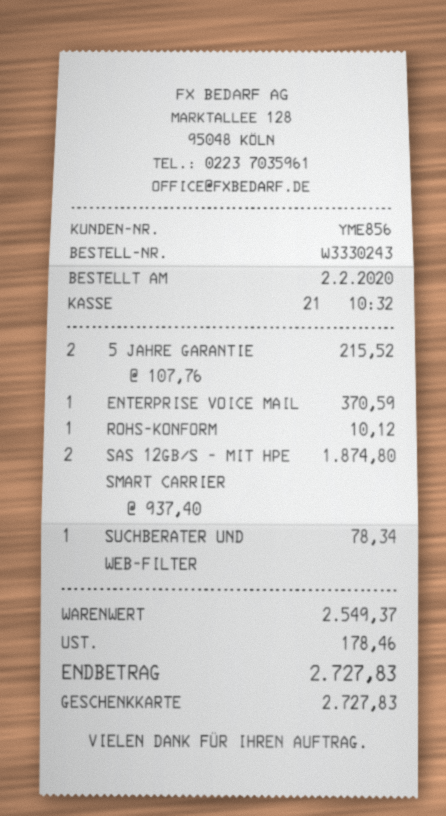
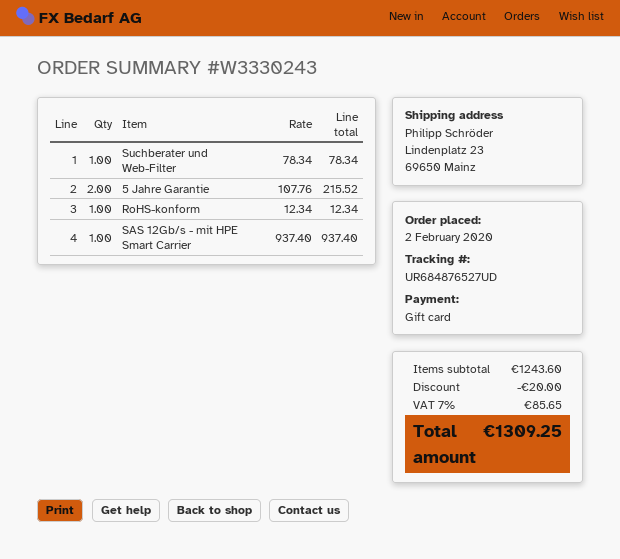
ENTERPRISE VOICE MAIL: 1 x 370.59 = 370.59 -> none
ROHS-KONFORM: 1 x 10.12 = 10.12 -> 1 x 12.34 = 12.34
SAS 12GB/S - MIT HPE SMART CARRIER: 2 x 937.40 = 1874.80 -> 1 x 937.40 = 937.40
subtotal: 2549.37 -> 1243.60
discount: none -> 20.00
tax: 178.46 -> 85.65
total: 2727.83 -> 1309.25

